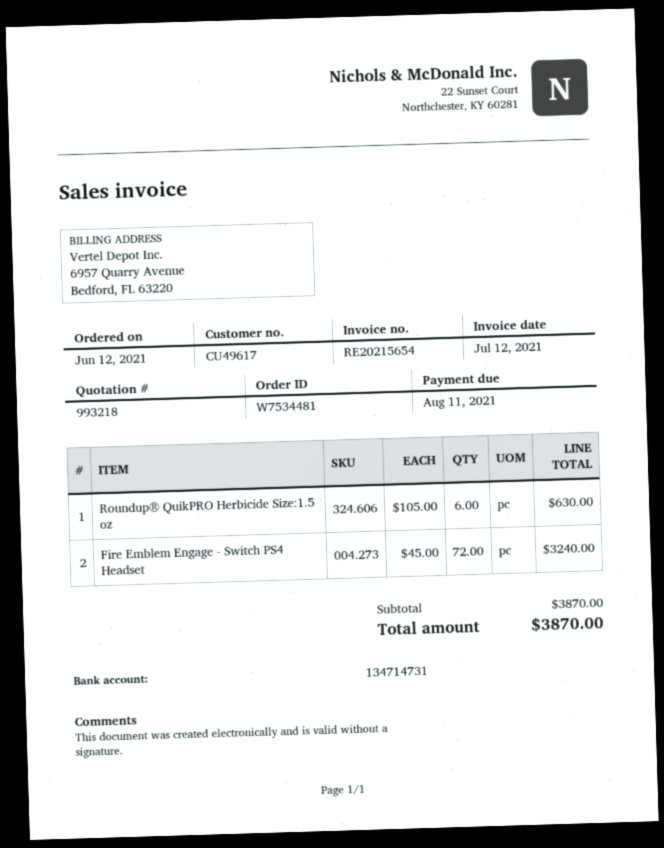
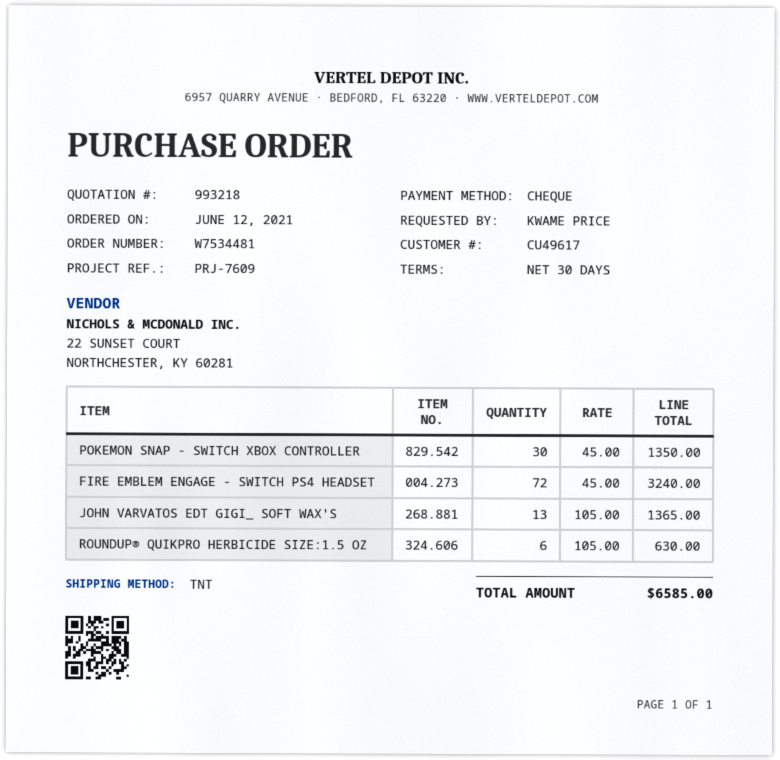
POKEMON SNAP - SWITCH XBOX CONTROLLER: none -> 30 x 45.00 = 1350.00
JOHN VARVATOS EDT GIGI_ SOFT WAX'S: none -> 13 x 105.00 = 1365.00
total: 3870.00 -> 6585.00

